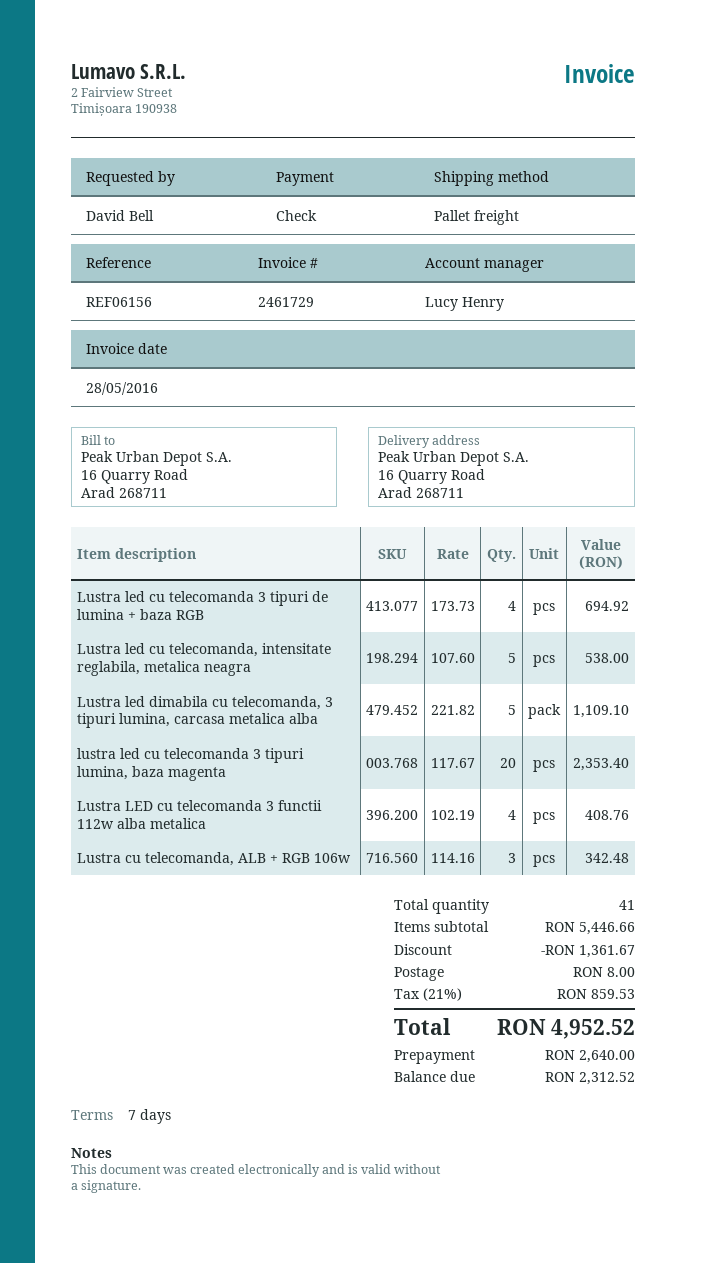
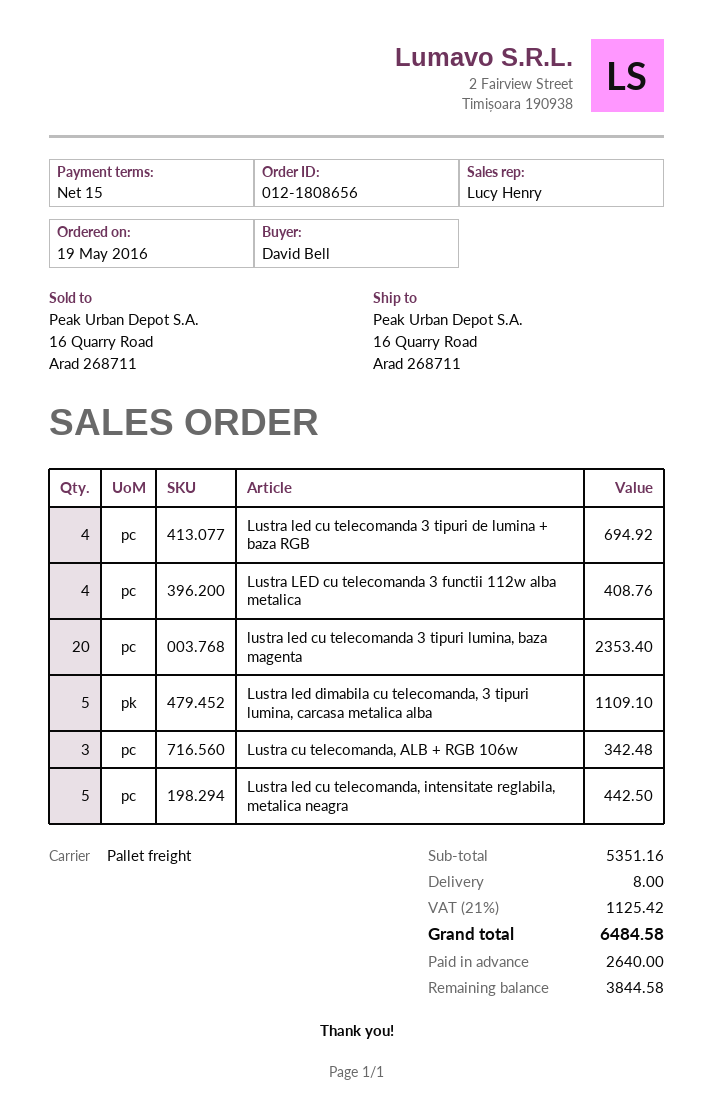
payment terms: 7 days -> 15 days
Lustra led cu telecomanda, intensitate reglabila, metalica neagra: 5 for 538.00 -> 5 for 442.50
subtotal: 5446.66 -> 5351.16
discount: 1361.67 -> none
tax: 21% = 859.53 -> 21% = 1125.42
total: 4952.52 -> 6484.58
balance: 2312.52 -> 3844.58

